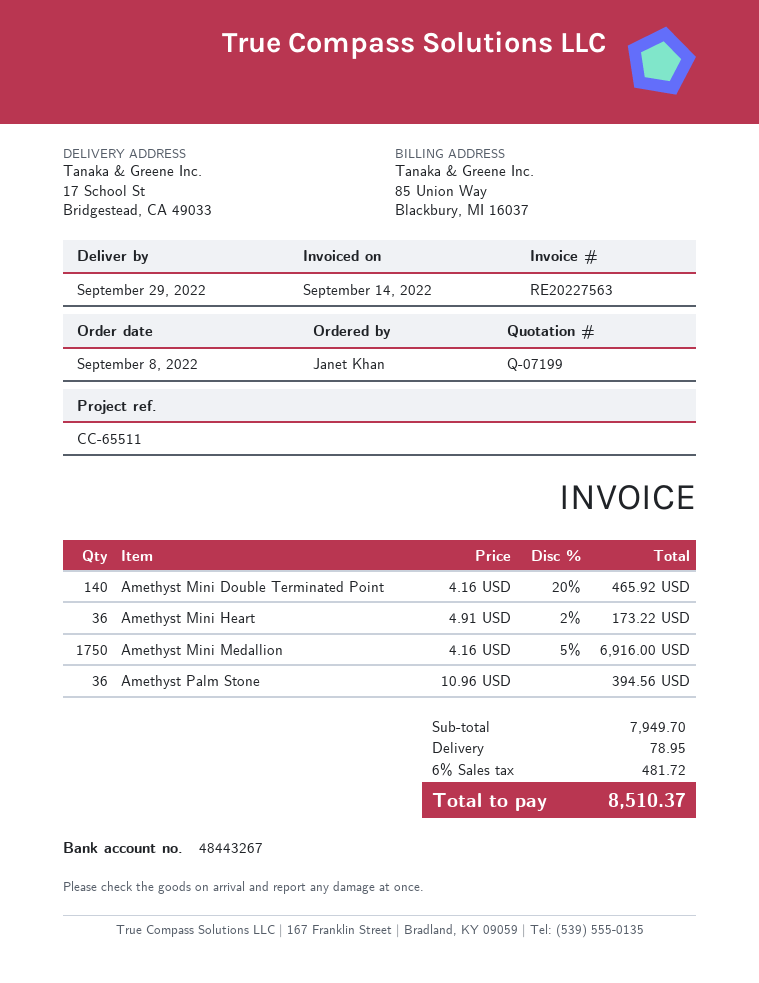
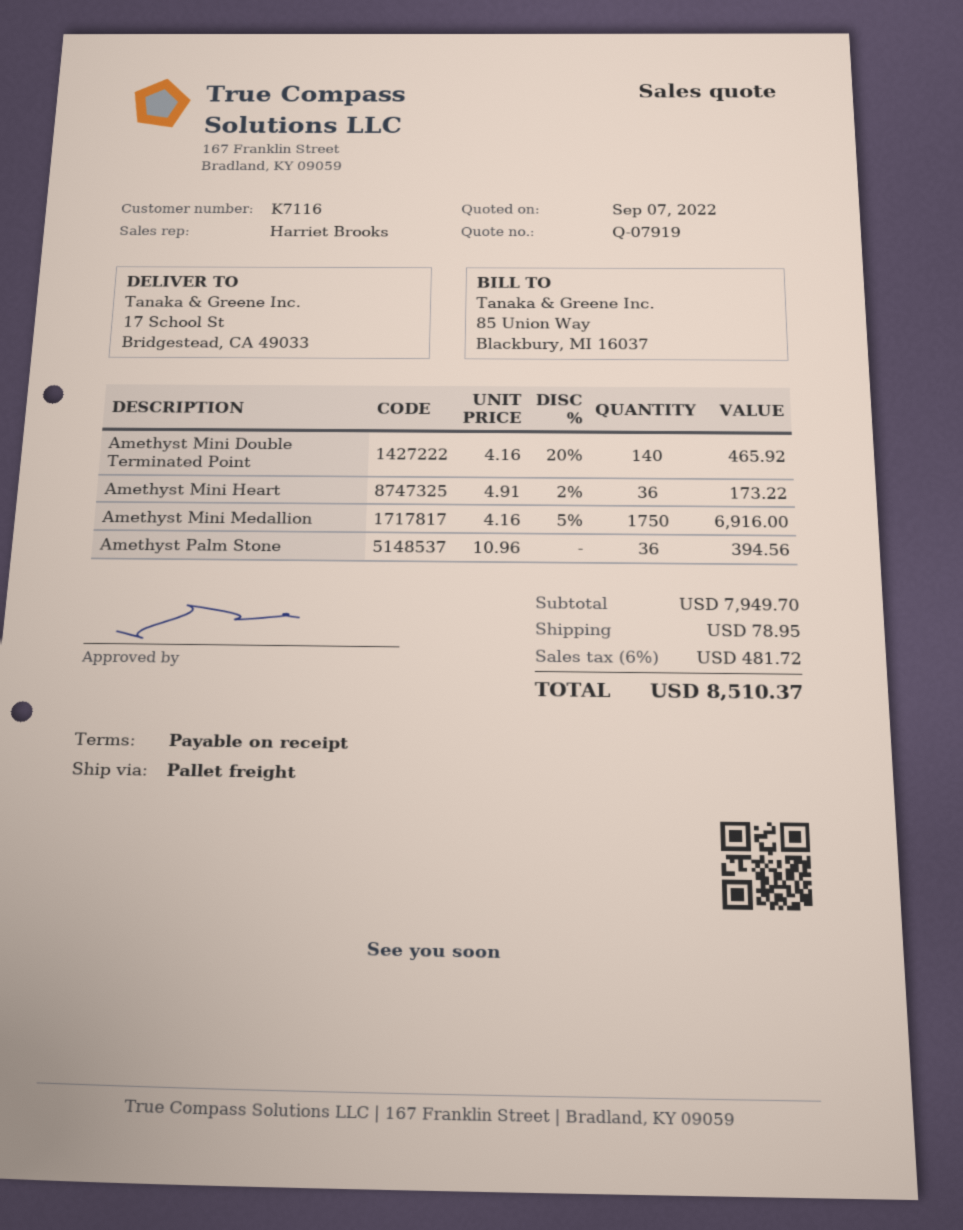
quote number: Q-07199 -> Q-07919

